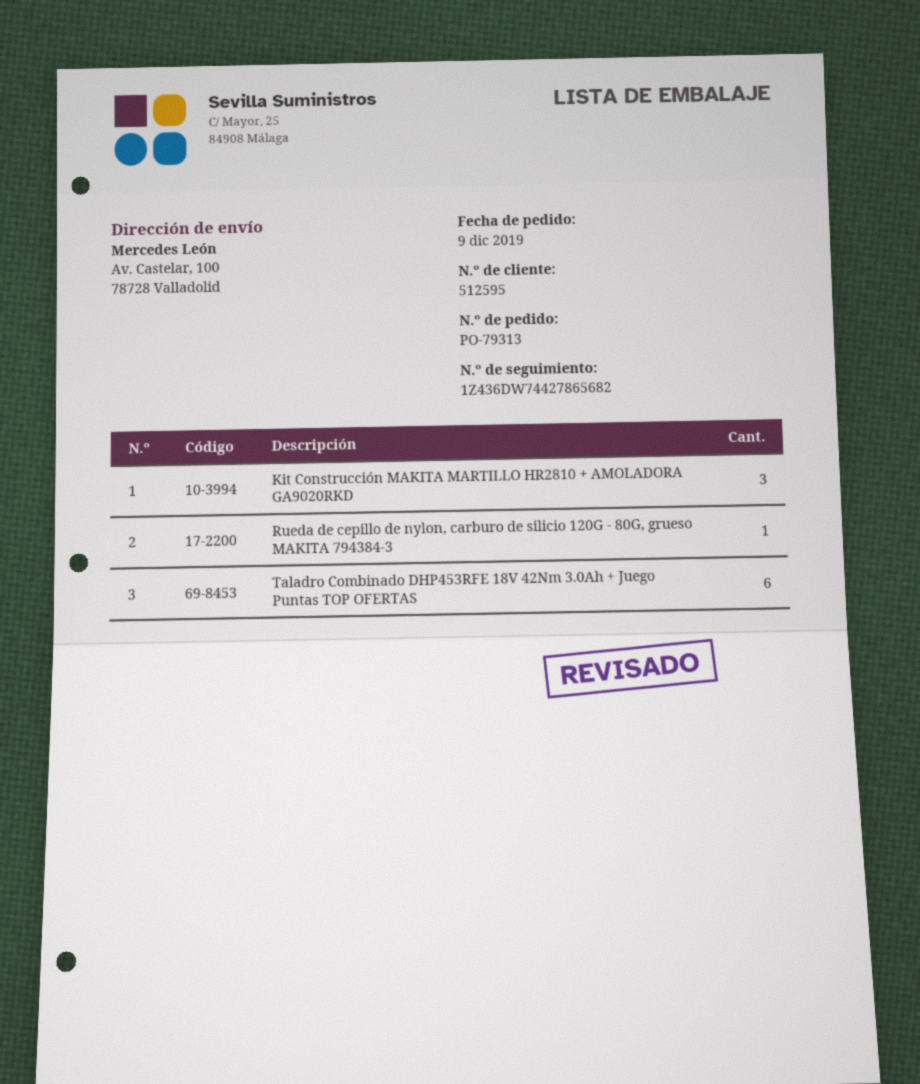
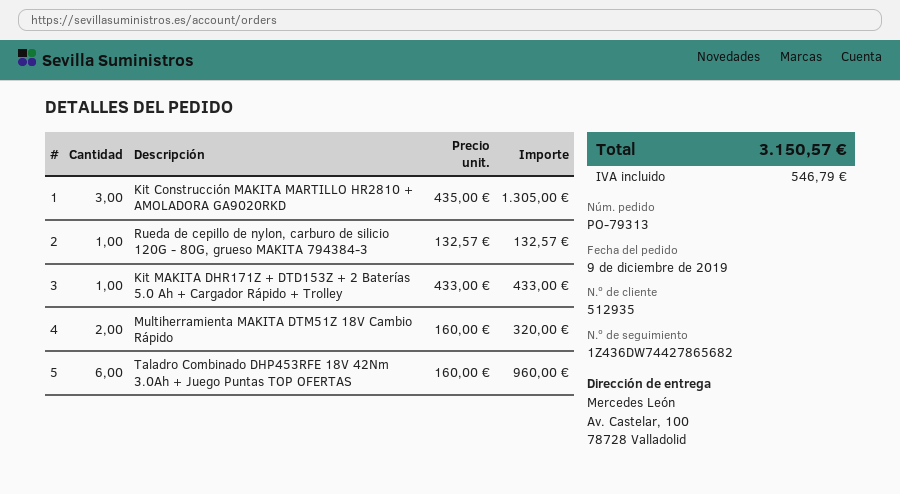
customer number: 512595 -> 512935
Kit MAKITA DHR171Z + DTD153Z + 2 Baterías 5.0 Ah + Cargador Rápido + Trolley: none -> 1
Multiherramienta MAKITA DTM51Z 18V Cambio Rápido: none -> 2

